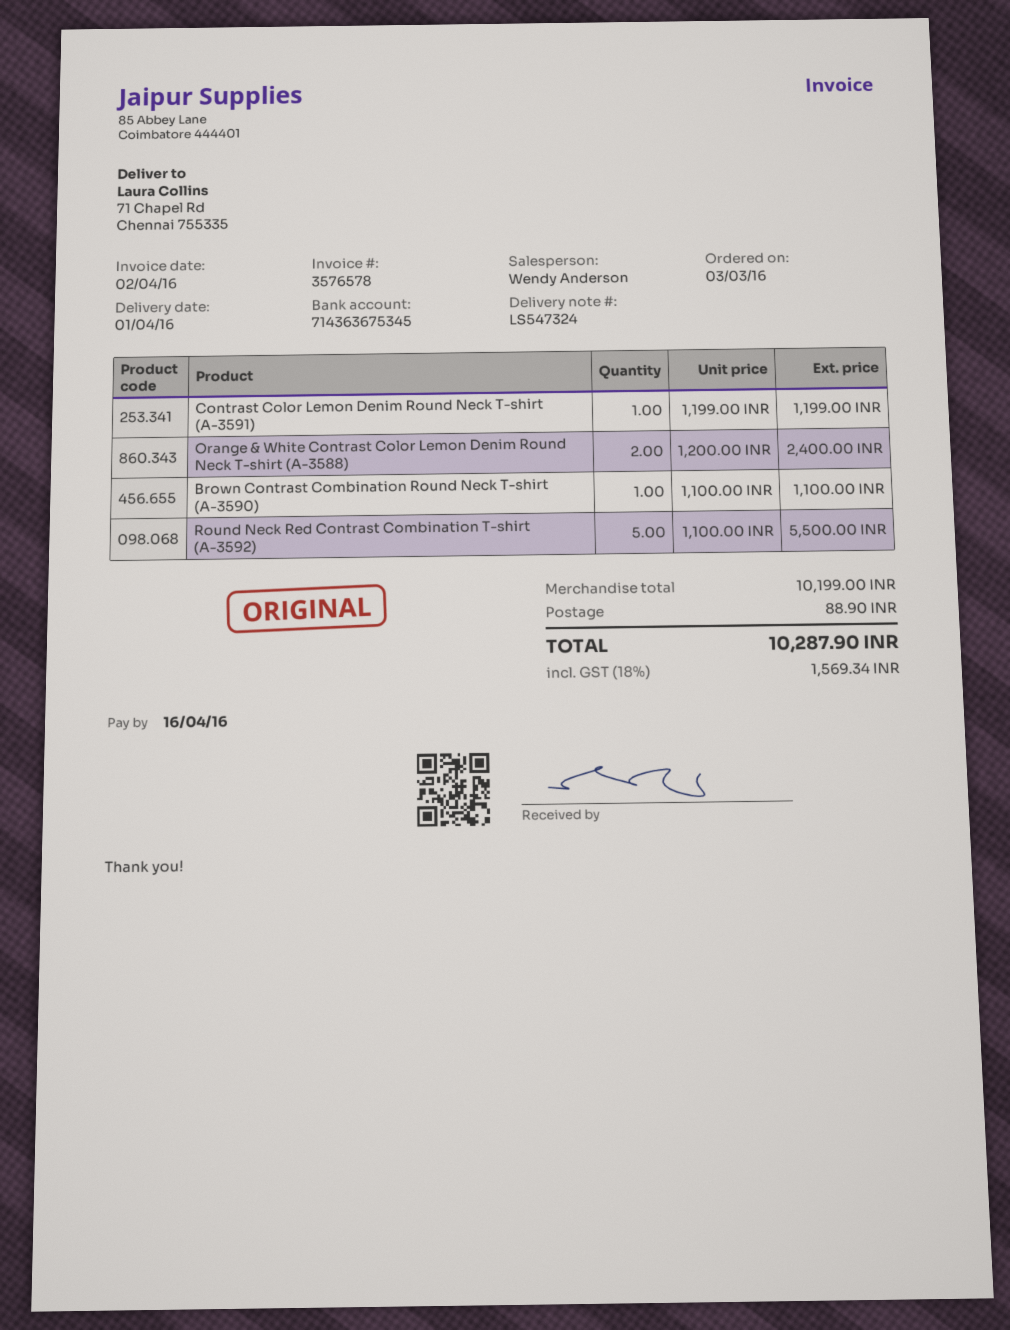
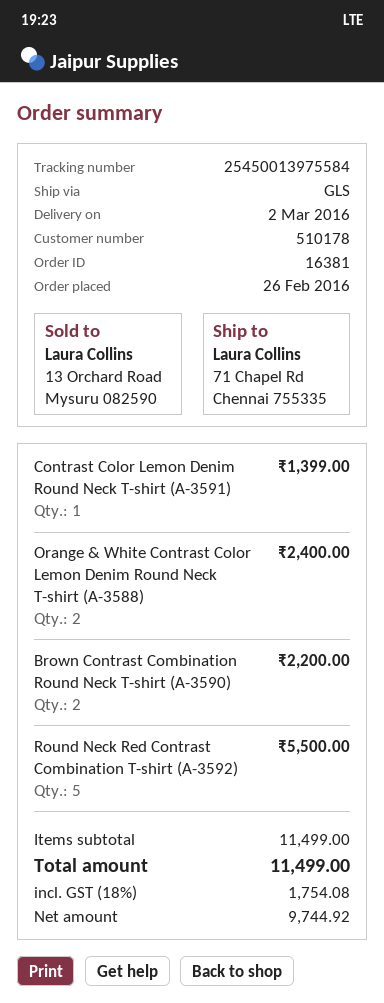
order date: 2016-03-03 -> 2016-02-26
delivery date: 2016-04-01 -> 2016-03-02
Contrast Color Lemon Denim Round Neck T-shirt (A-3591): 1 for 1199.00 -> 1 for 1399.00
Brown Contrast Combination Round Neck T-shirt (A-3590): 1 for 1100.00 -> 2 for 2200.00
subtotal: 10199.00 -> 11499.00
shipping: 88.90 -> none
tax: 18% = 1569.34 -> 18% = 1754.08
total: 10287.90 -> 11499.00

